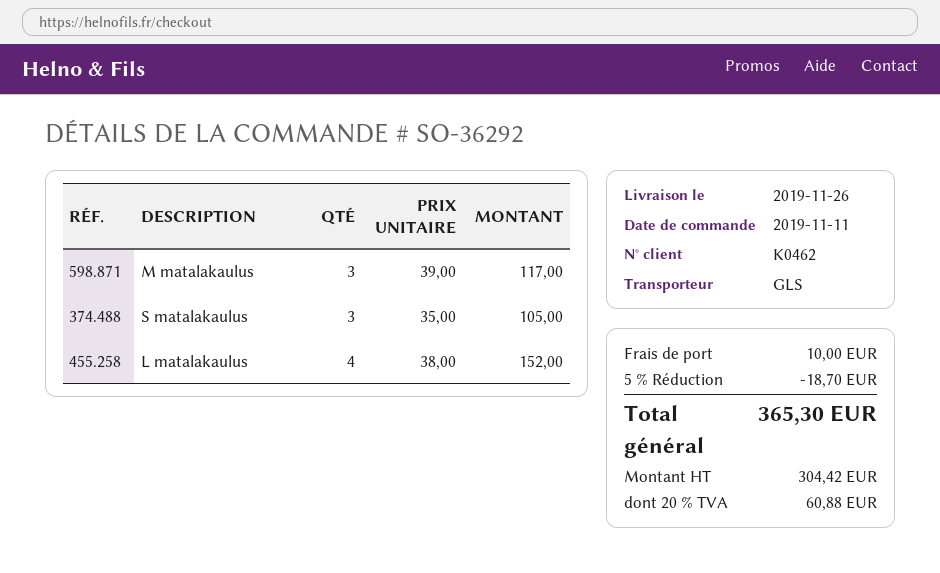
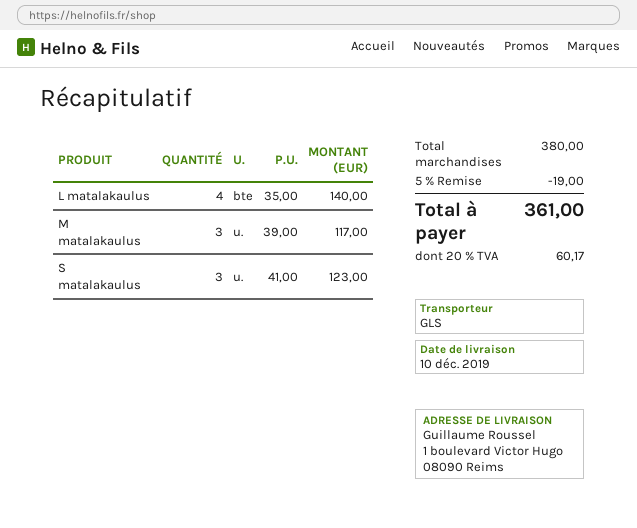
delivery date: 2019-11-26 -> 2019-12-10
S matalakaulus: 3 x 35.00 = 105.00 -> 3 x 41.00 = 123.00
L matalakaulus: 4 x 38.00 = 152.00 -> 4 x 35.00 = 140.00
discount: 5% = 18.70 -> 5% = 19.00
shipping: 10.00 -> none
tax: 20% = 60.88 -> 20% = 60.17
total: 365.30 -> 361.00

